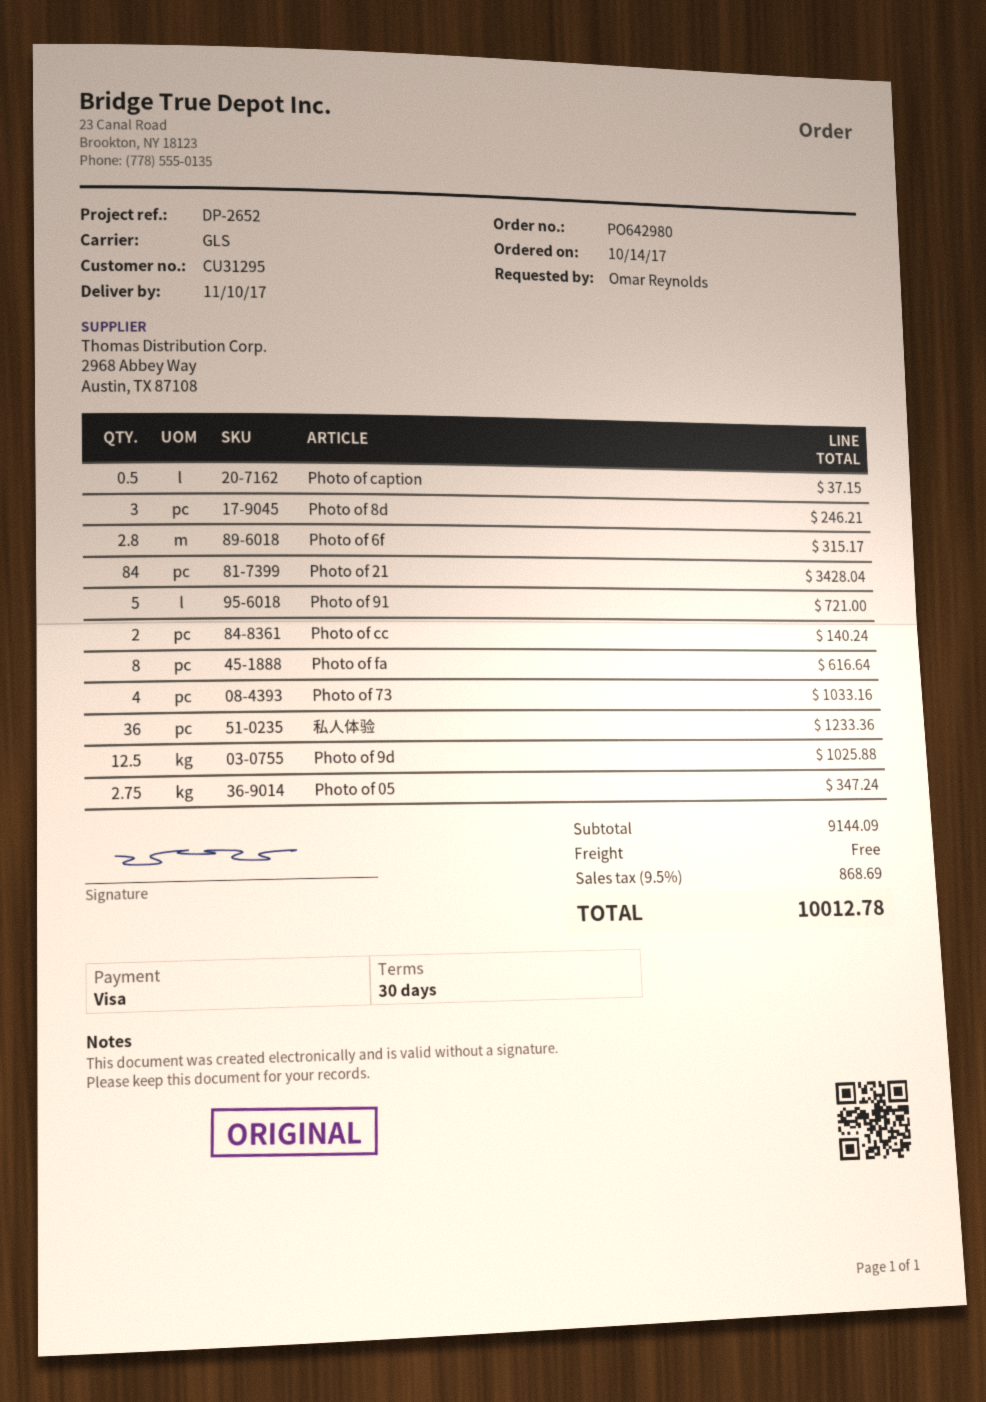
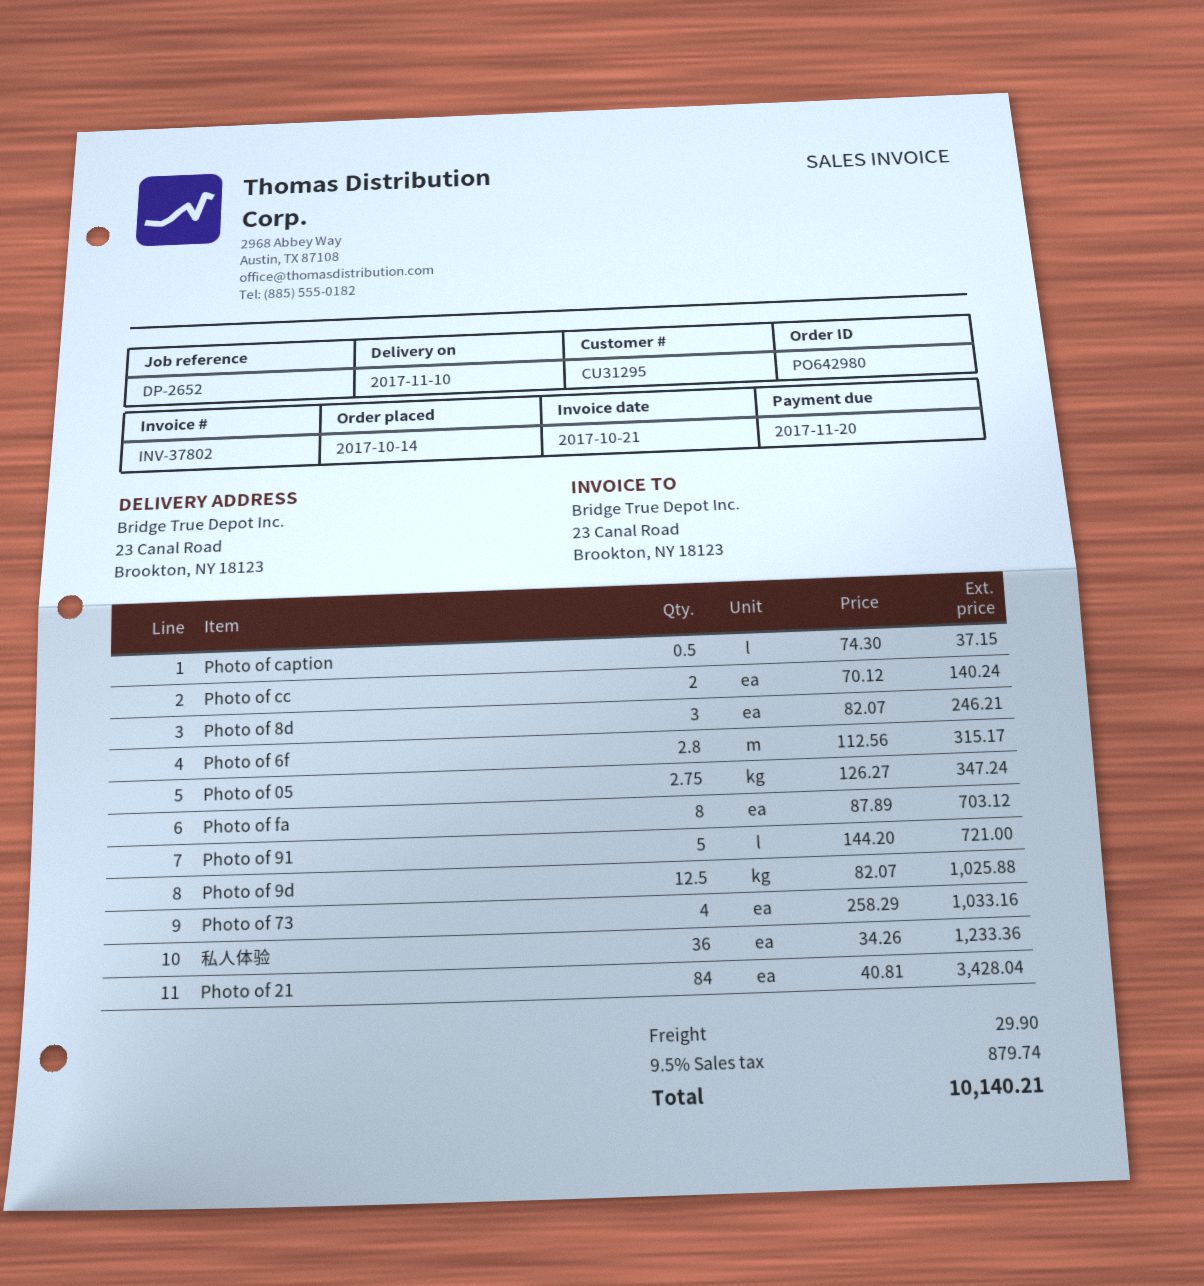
Photo of fa: 8 for 616.64 -> 8 for 703.12
shipping: 0.00 -> 29.90
tax: 9.5% = 868.69 -> 9.5% = 879.74
total: 10012.78 -> 10140.21

